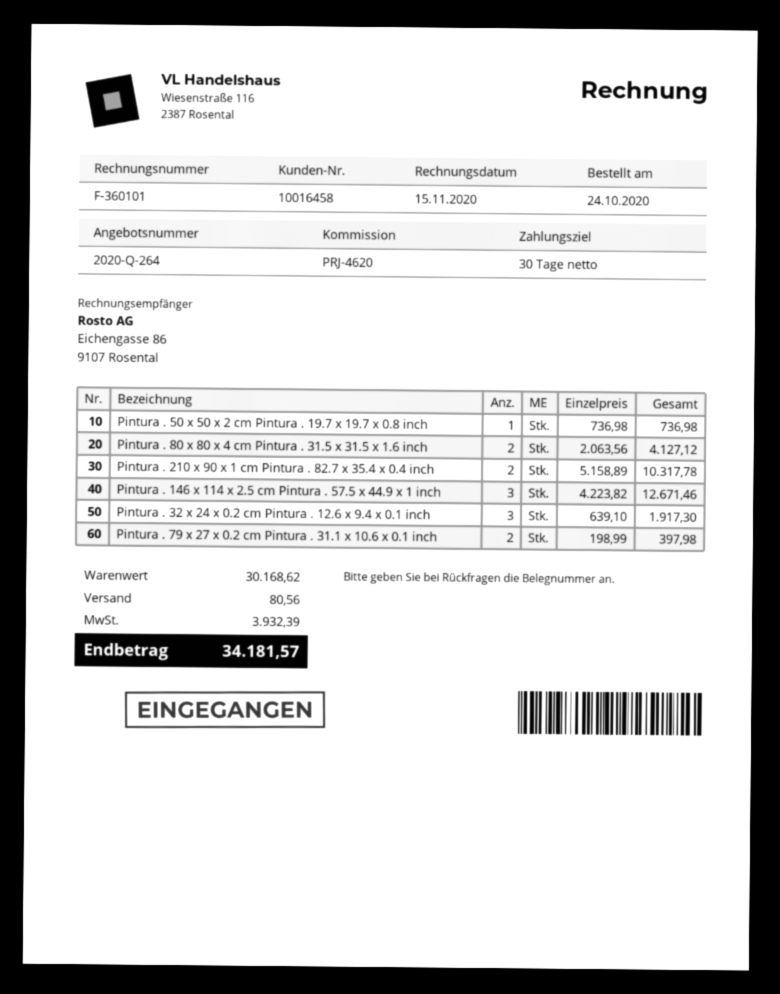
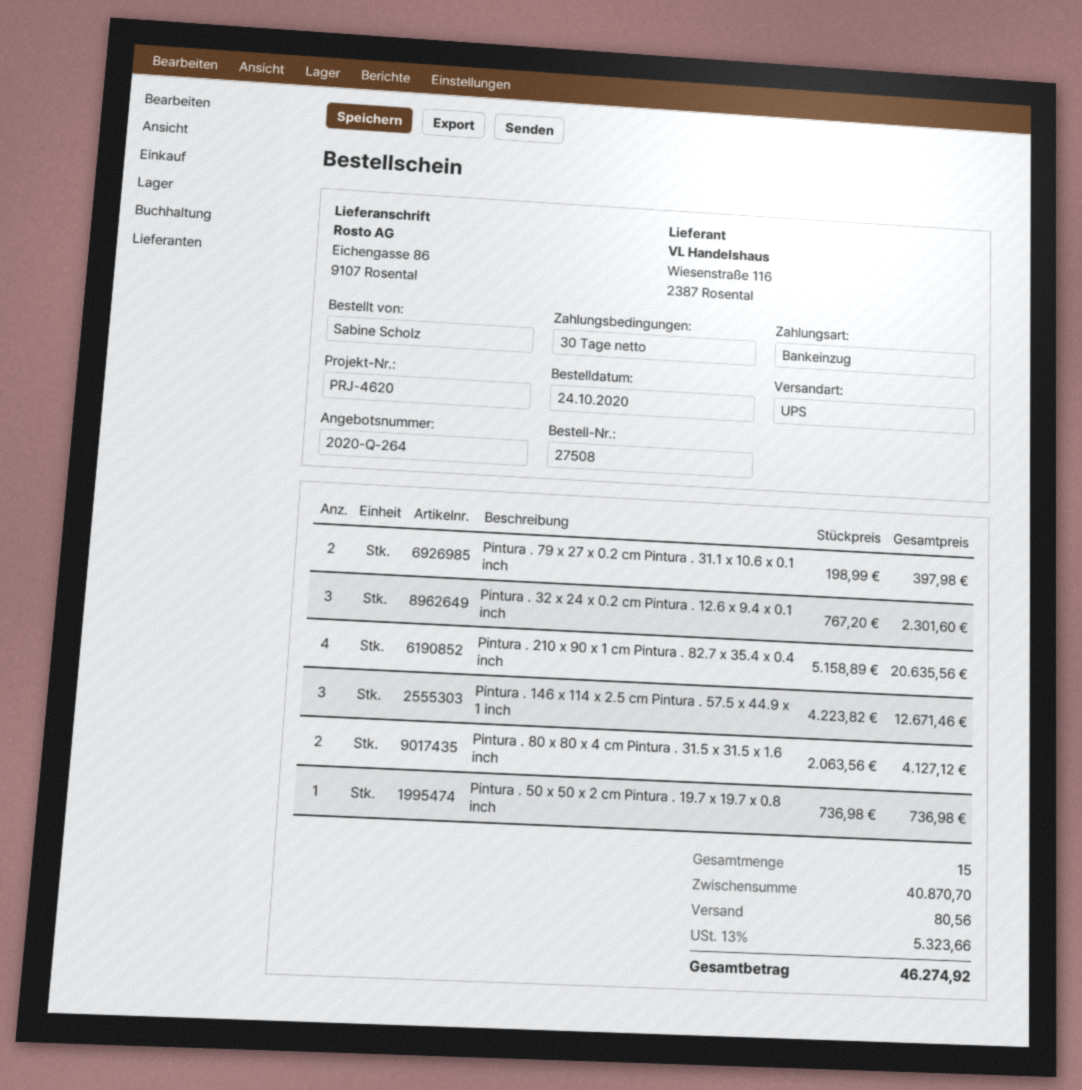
Pintura . 210 x 90 x 1 cm Pintura . 82.7 x 35.4 x 0.4 inch: 2 x 5158.89 = 10317.78 -> 4 x 5158.89 = 20635.56
Pintura . 32 x 24 x 0.2 cm Pintura . 12.6 x 9.4 x 0.1 inch: 3 x 639.10 = 1917.30 -> 3 x 767.20 = 2301.60
subtotal: 30168.62 -> 40870.70
tax: 3932.39 -> 5323.66
total: 34181.57 -> 46274.92

